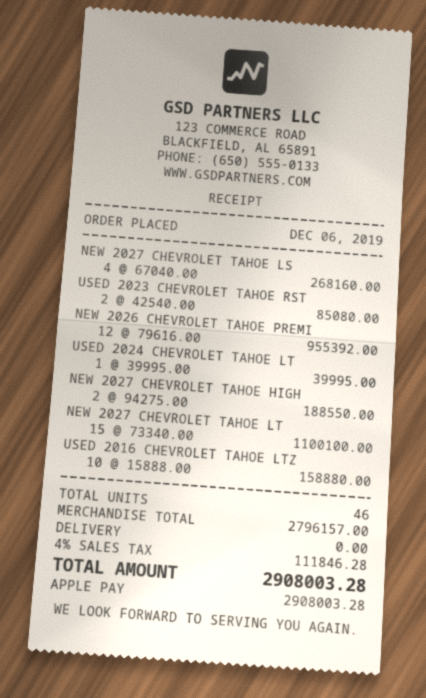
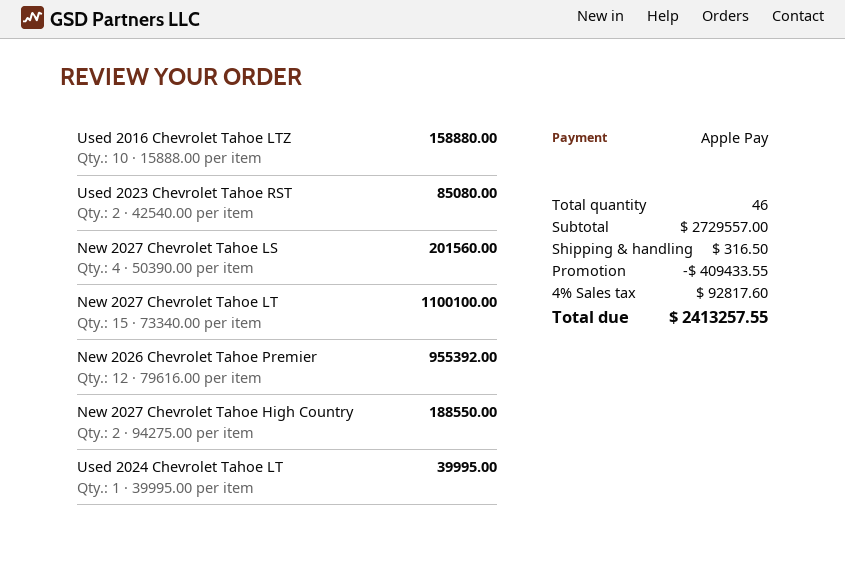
NEW 2027 CHEVROLET TAHOE LS: 4 x 67040.00 = 268160.00 -> 4 x 50390.00 = 201560.00
subtotal: 2796157.00 -> 2729557.00
discount: none -> 409433.55
shipping: 0.00 -> 316.50
tax: 4% = 111846.28 -> 4% = 92817.60
total: 2908003.28 -> 2413257.55

